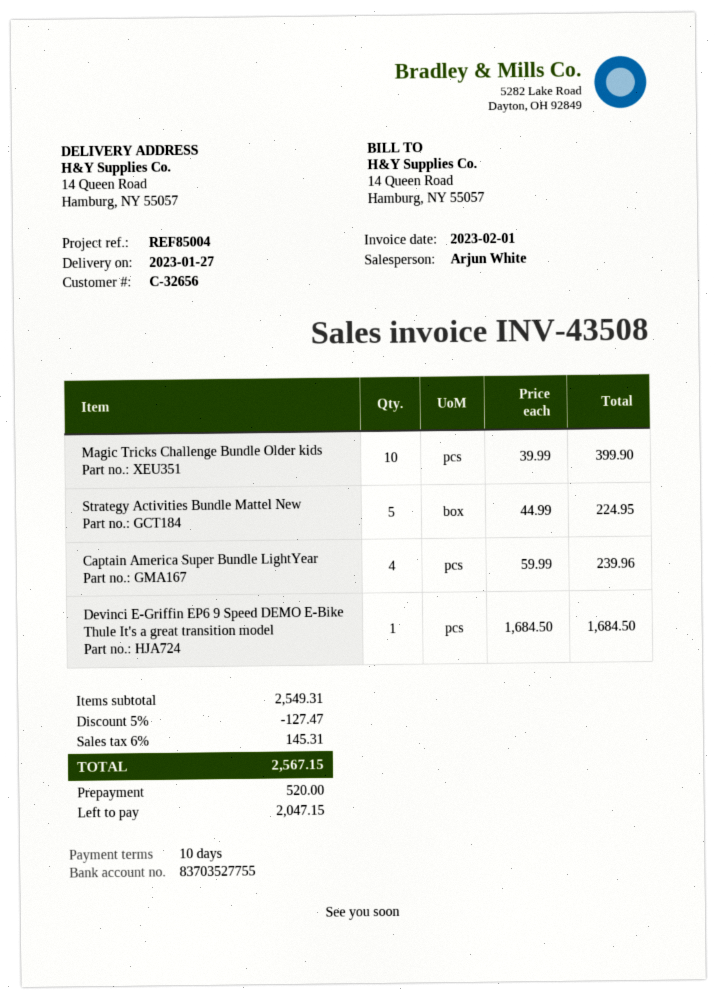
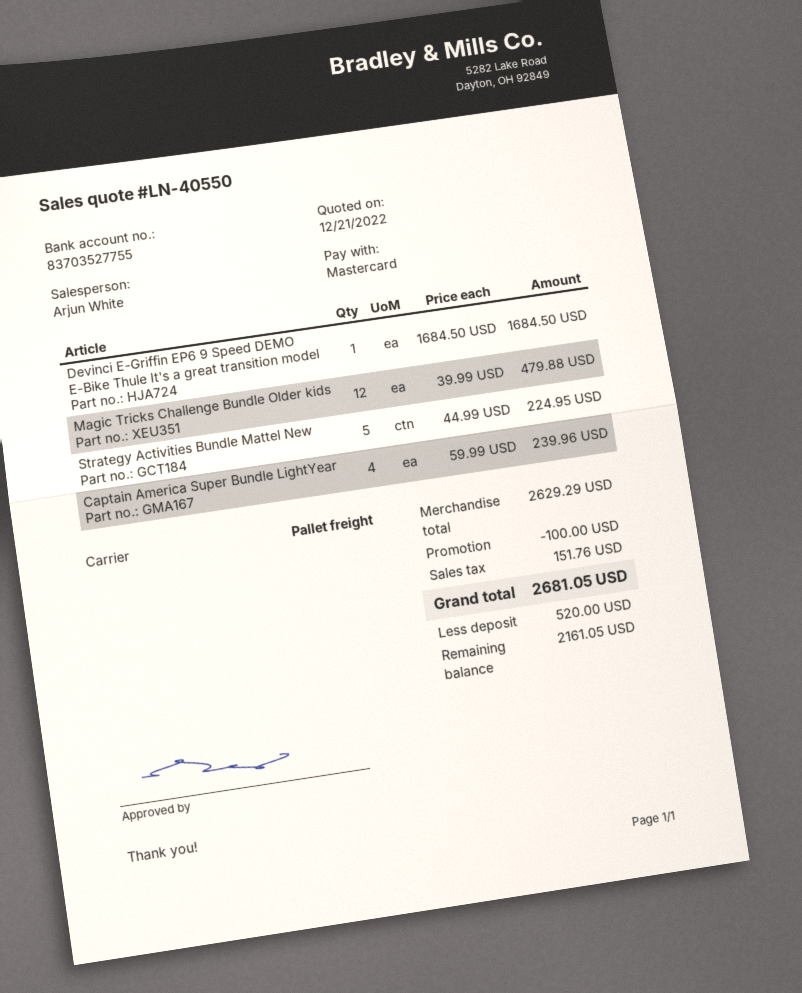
Magic Tricks Challenge Bundle Older kids: 10 x 39.99 = 399.90 -> 12 x 39.99 = 479.88
subtotal: 2549.31 -> 2629.29
discount: 127.47 -> 100.00
tax: 145.31 -> 151.76
total: 2567.15 -> 2681.05
balance: 2047.15 -> 2161.05

